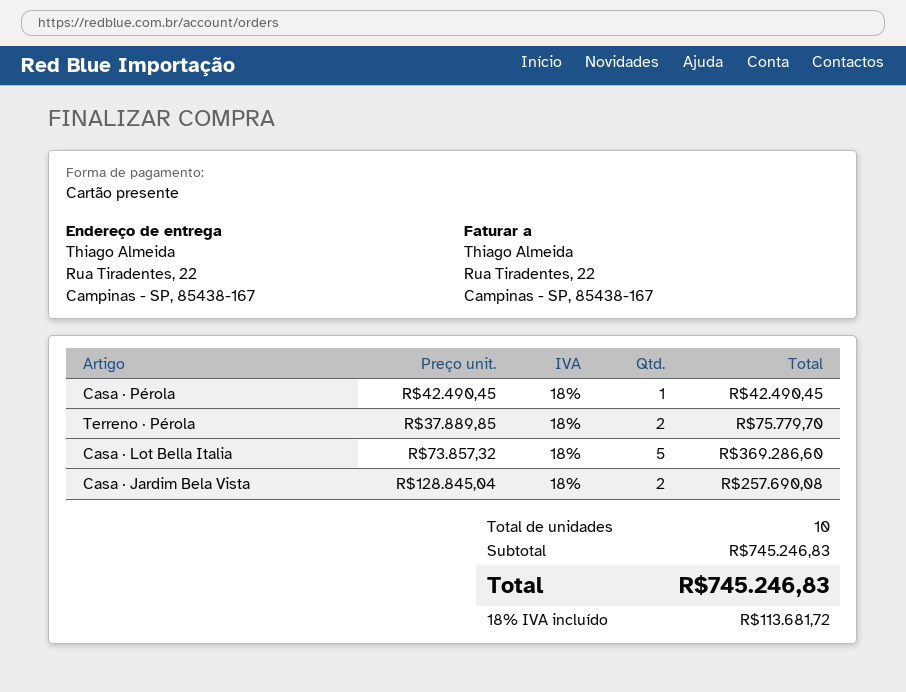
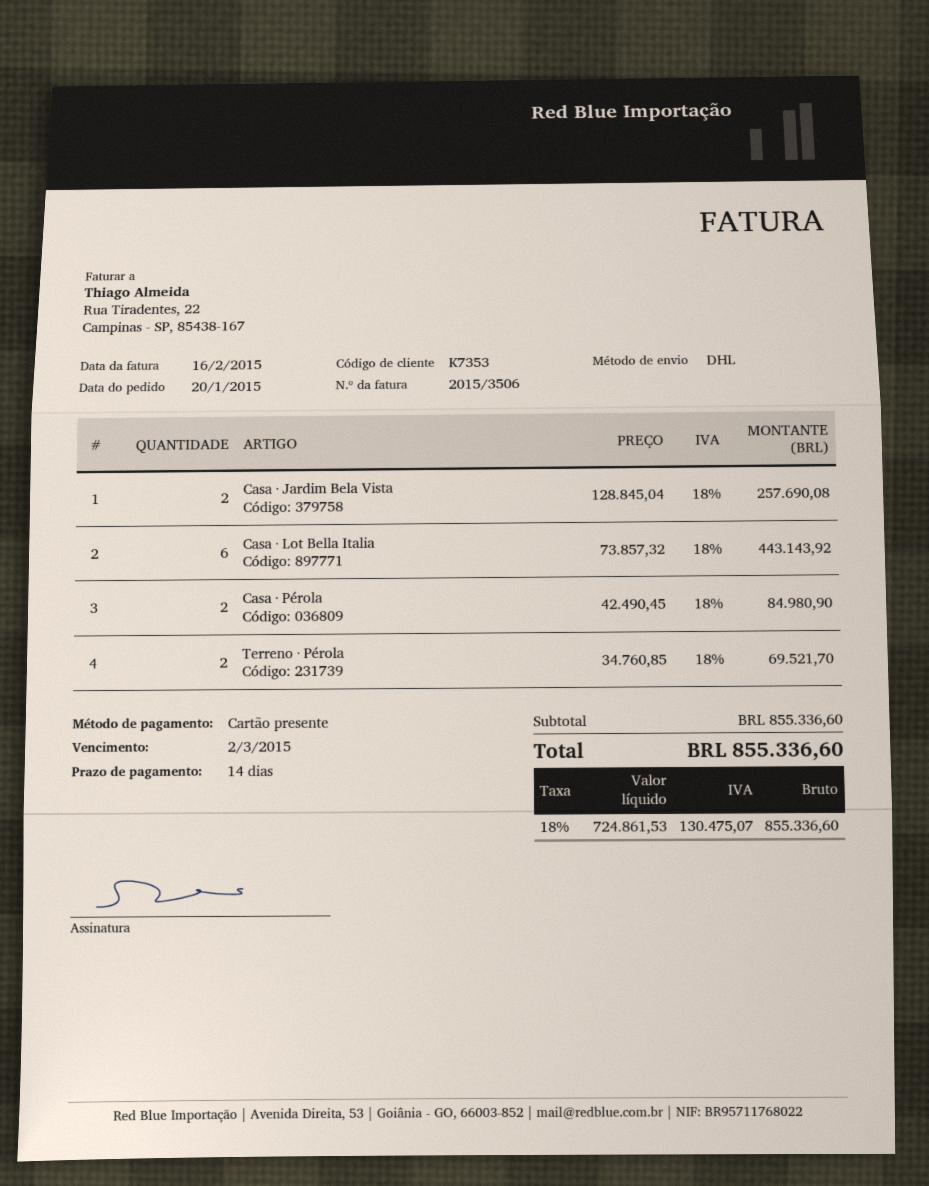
Casa · Pérola: 1 x 42490.45 = 42490.45 -> 2 x 42490.45 = 84980.90
Terreno · Pérola: 2 x 37889.85 = 75779.70 -> 2 x 34760.85 = 69521.70
Casa · Lot Bella Italia: 5 x 73857.32 = 369286.60 -> 6 x 73857.32 = 443143.92
subtotal: 745246.83 -> 855336.60
tax: 18% = 113681.72 -> 18% = 130475.07
total: 745246.83 -> 855336.60

